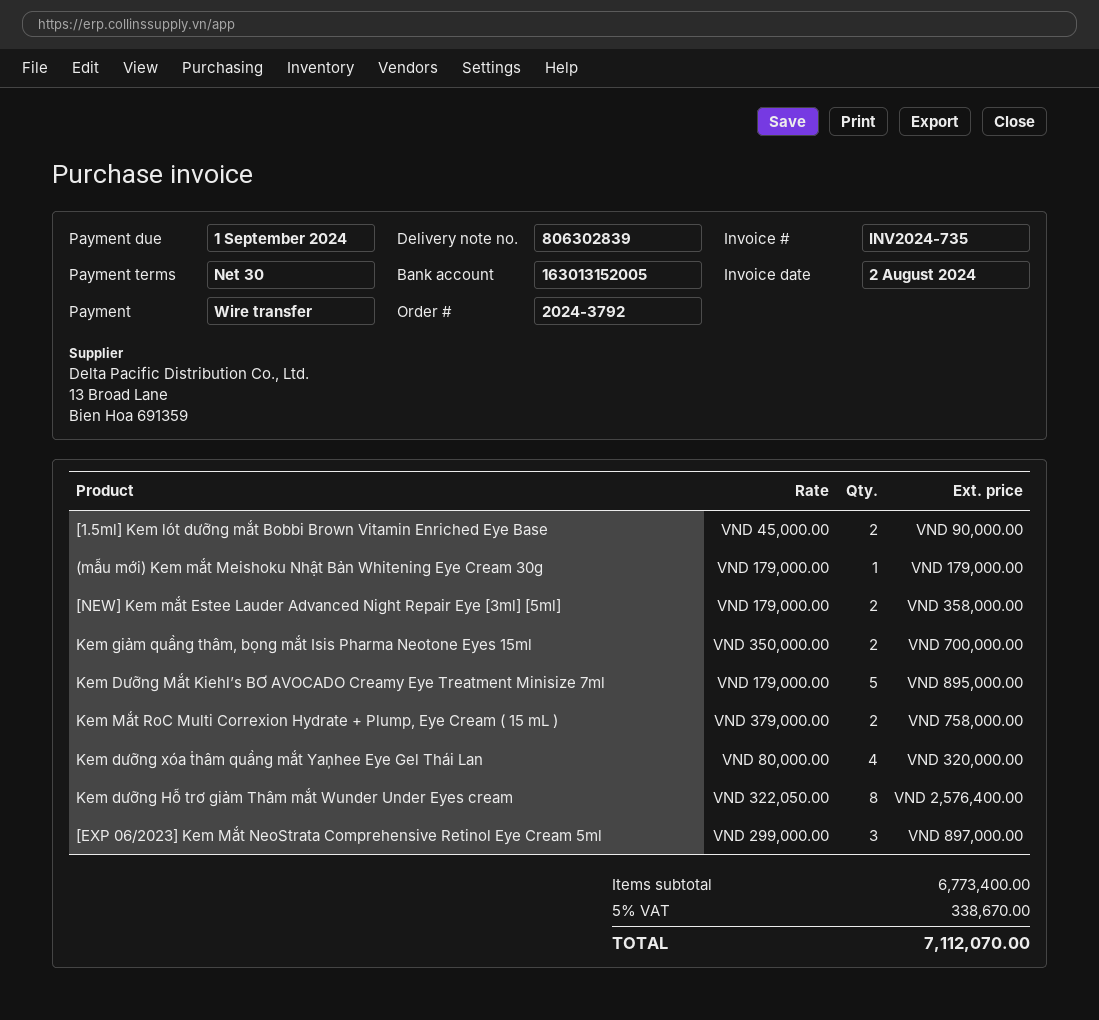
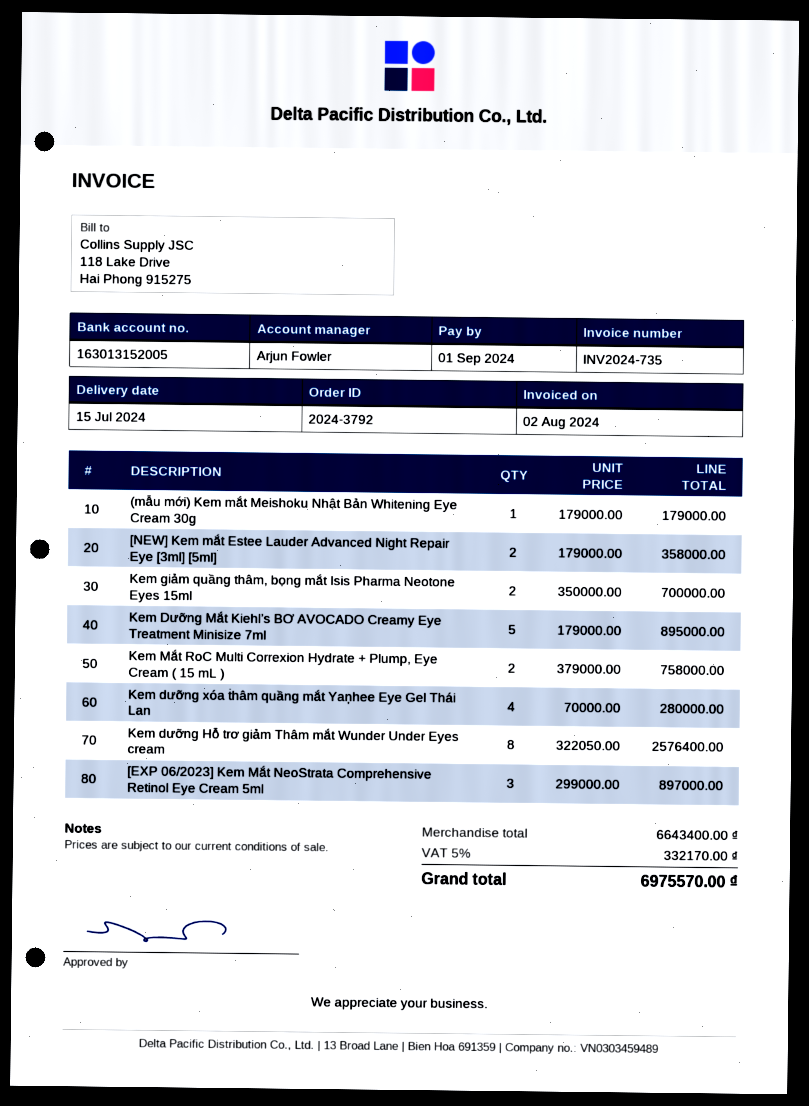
[1.5ml] Kem lót dưỡng mắt Bobbi Brown Vitamin Enriched Eye Base: 2 x 45000.00 = 90000.00 -> none
Kem dưỡng xóa ṫhâm quầng mắt Yaņhee Eye Gel Thái Lan: 4 x 80000.00 = 320000.00 -> 4 x 70000.00 = 280000.00
subtotal: 6773400.00 -> 6643400.00
tax: 5% = 338670.00 -> 5% = 332170.00
total: 7112070.00 -> 6975570.00

